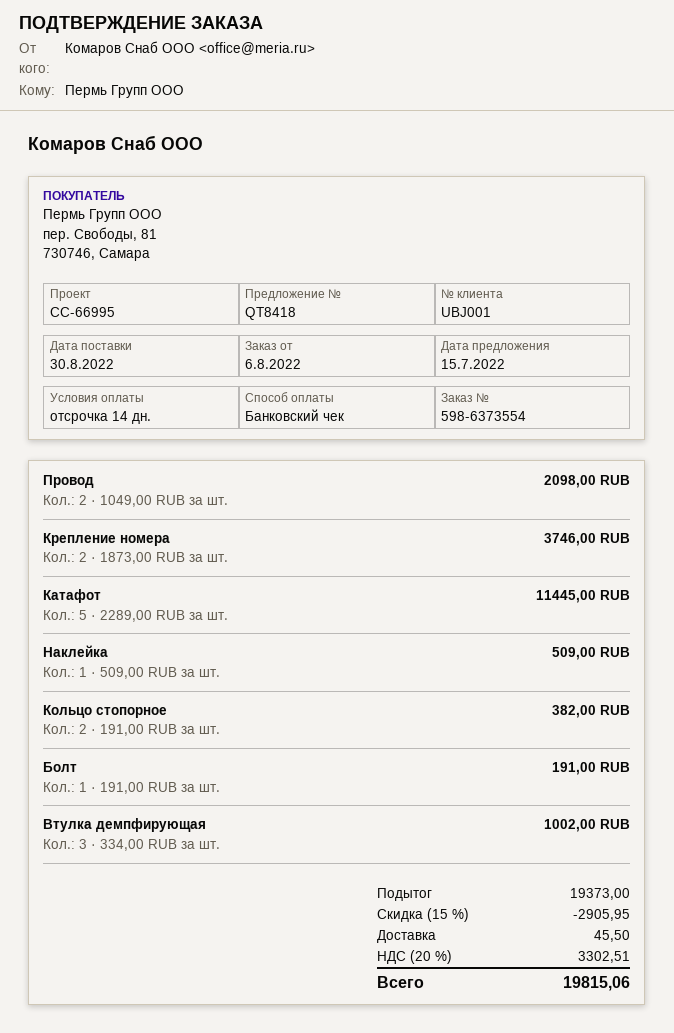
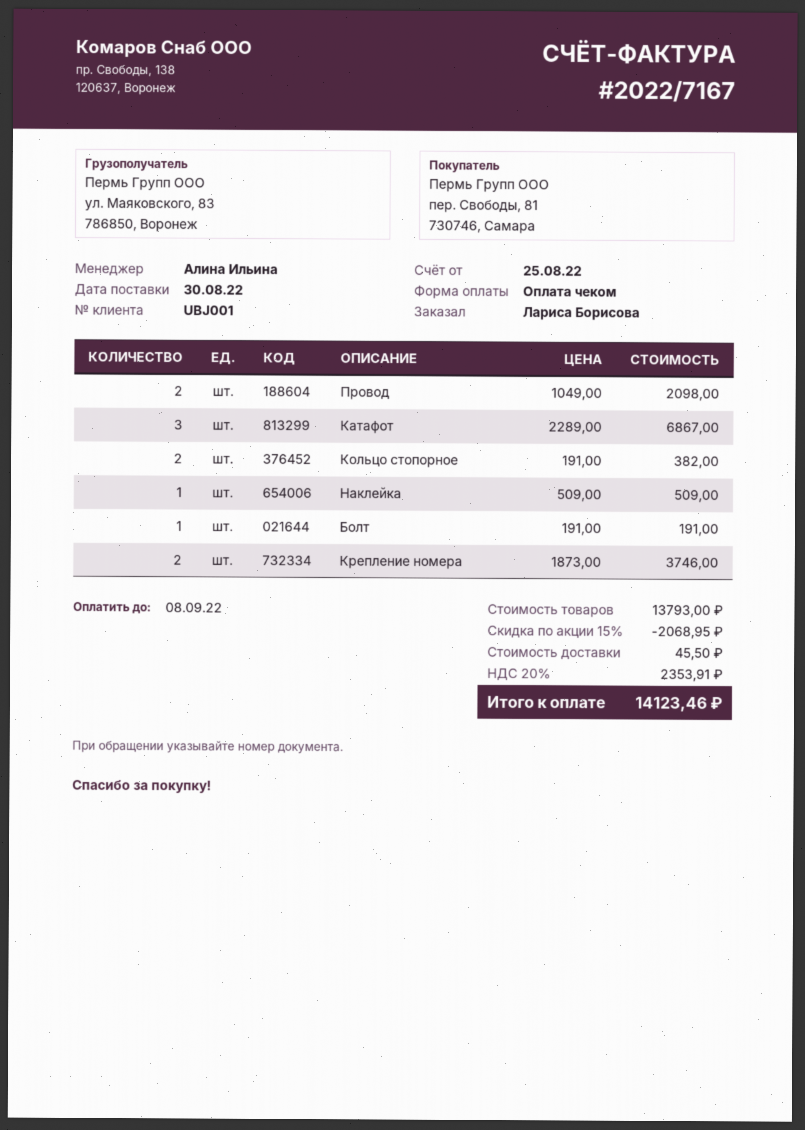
Катафот: 5 x 2289.00 = 11445.00 -> 3 x 2289.00 = 6867.00
Втулка демпфирующая: 3 x 334.00 = 1002.00 -> none
subtotal: 19373.00 -> 13793.00
discount: 15% = 2905.95 -> 15% = 2068.95
tax: 20% = 3302.51 -> 20% = 2353.91
total: 19815.06 -> 14123.46

